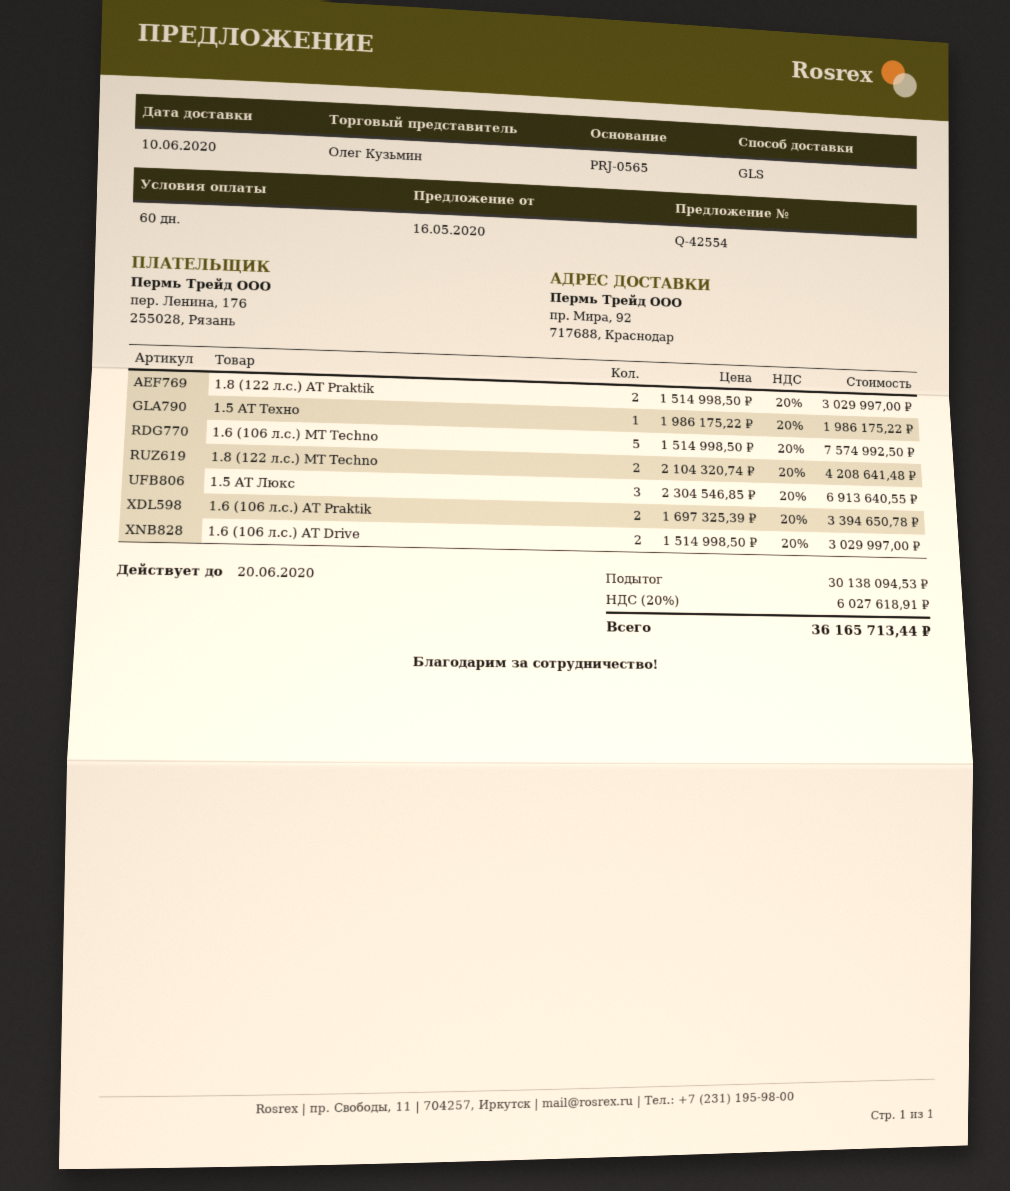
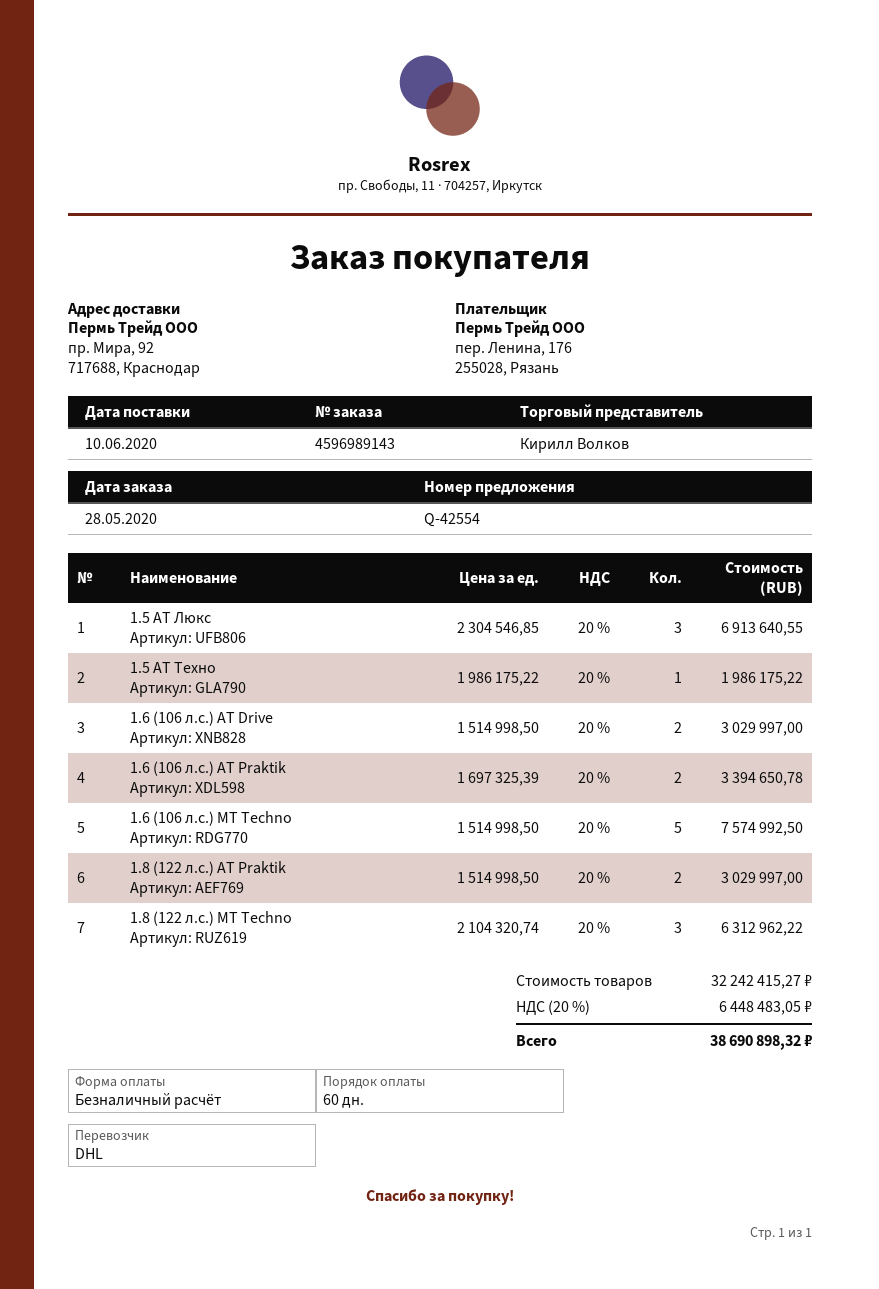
sales rep: Олег Кузьмин -> Кирилл Волков
shipping method: GLS -> DHL
1.8 (122 л.с.) MT Techno: 2 x 2104320.74 = 4208641.48 -> 3 x 2104320.74 = 6312962.22
subtotal: 30138094.53 -> 32242415.27
tax: 20% = 6027618.91 -> 20% = 6448483.05
total: 36165713.44 -> 38690898.32

